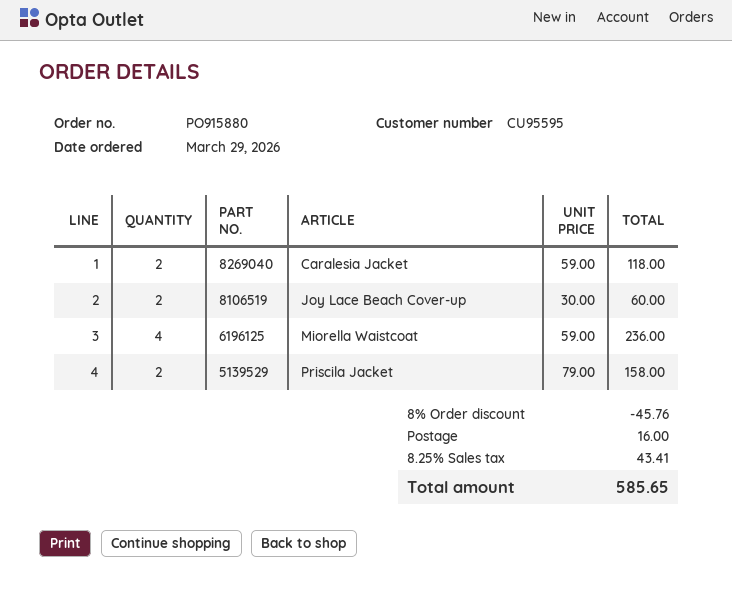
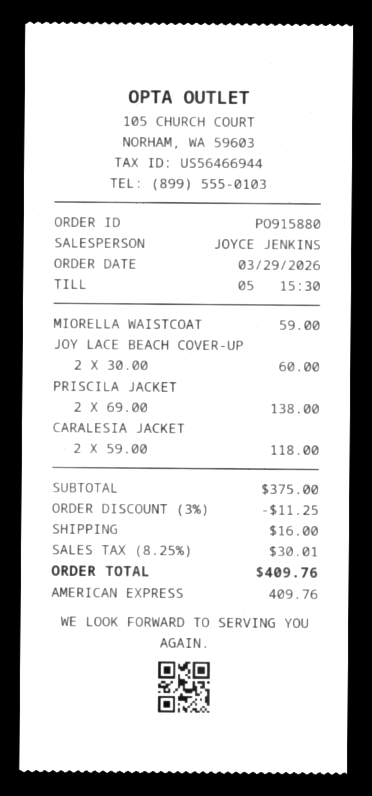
Miorella Waistcoat: 4 x 59.00 = 236.00 -> 1 x 59.00 = 59.00
Priscila Jacket: 2 x 79.00 = 158.00 -> 2 x 69.00 = 138.00
discount: 8% = 45.76 -> 3% = 11.25
tax: 8.25% = 43.41 -> 8.25% = 30.01
total: 585.65 -> 409.76

